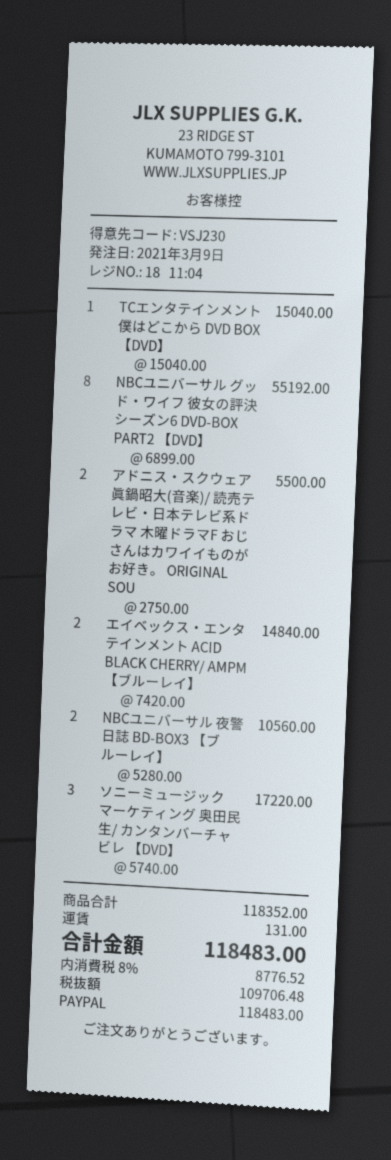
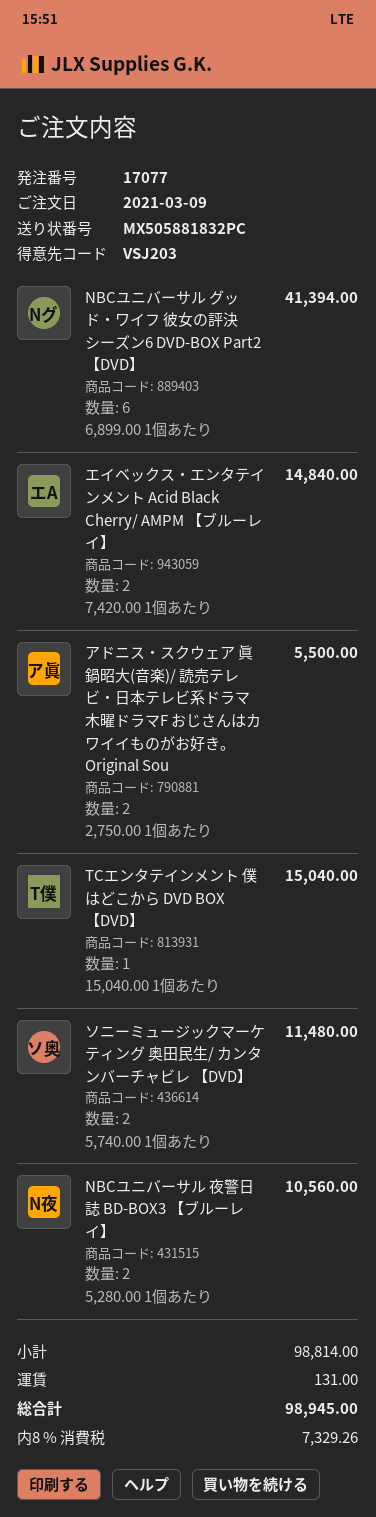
customer number: VSJ230 -> VSJ203
NBCユニバーサル グッド・ワイフ 彼女の評決 シーズン6 DVD-BOX PART2 【DVD】: 8 x 6899.00 = 55192.00 -> 6 x 6899.00 = 41394.00
ソニーミュージックマーケティング 奥田民生/ カンタンバーチャビレ 【DVD】: 3 x 5740.00 = 17220.00 -> 2 x 5740.00 = 11480.00
subtotal: 118352.00 -> 98814.00
tax: 8% = 8776.52 -> 8% = 7329.26
total: 118483.00 -> 98945.00

